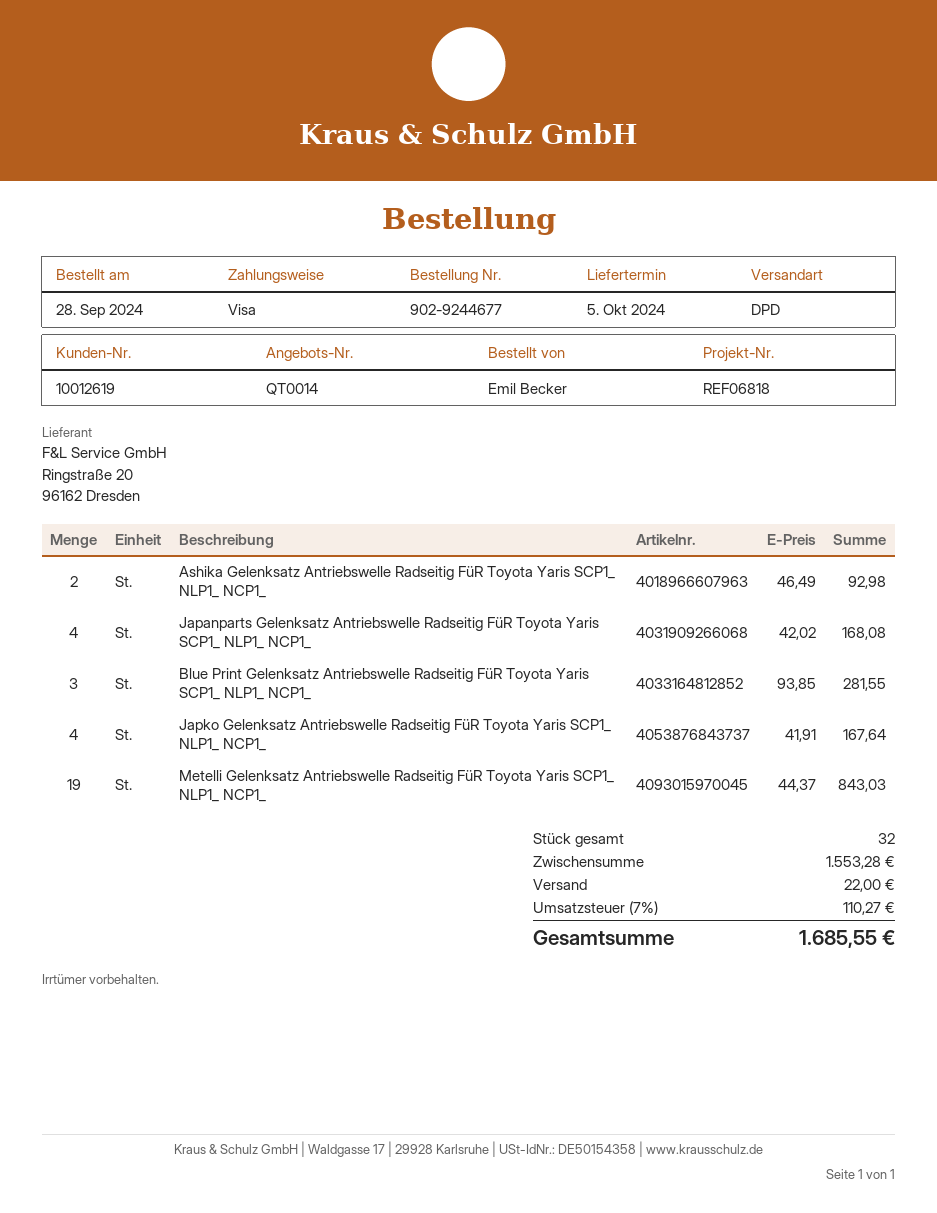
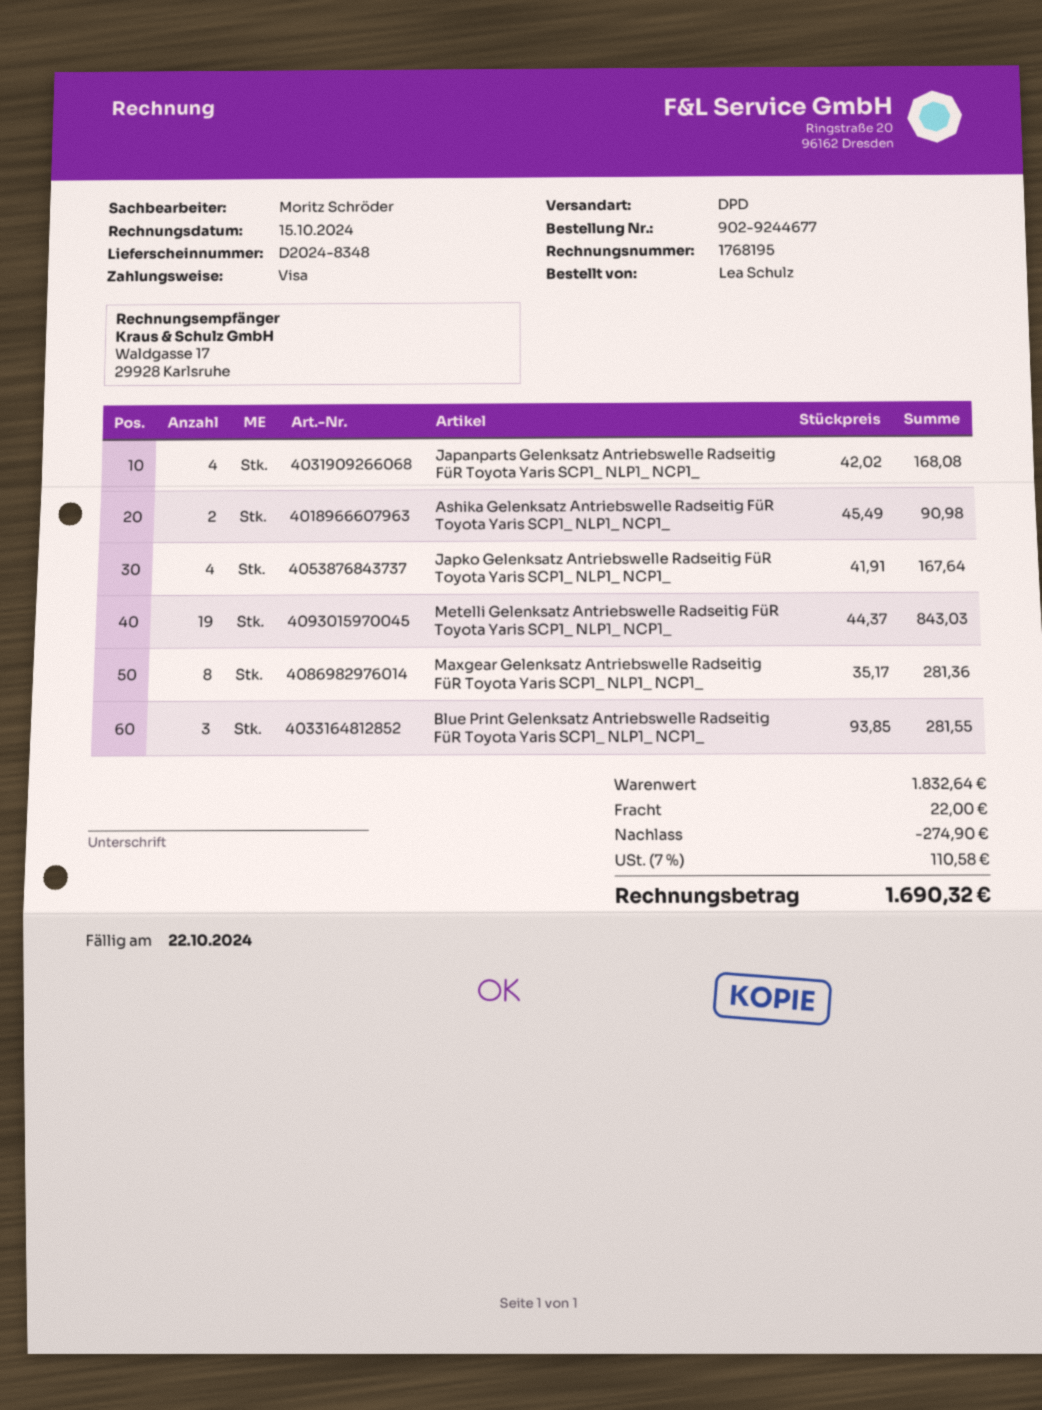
ordered by: Emil Becker -> Lea Schulz
Ashika Gelenksatz Antriebswelle Radseitig FüR Toyota Yaris SCP1_ NLP1_ NCP1_: 2 x 46.49 = 92.98 -> 2 x 45.49 = 90.98
Maxgear Gelenksatz Antriebswelle Radseitig FüR Toyota Yaris SCP1_ NLP1_ NCP1_: none -> 8 x 35.17 = 281.36
subtotal: 1553.28 -> 1832.64
discount: none -> 274.90
tax: 7% = 110.27 -> 7% = 110.58
total: 1685.55 -> 1690.32

